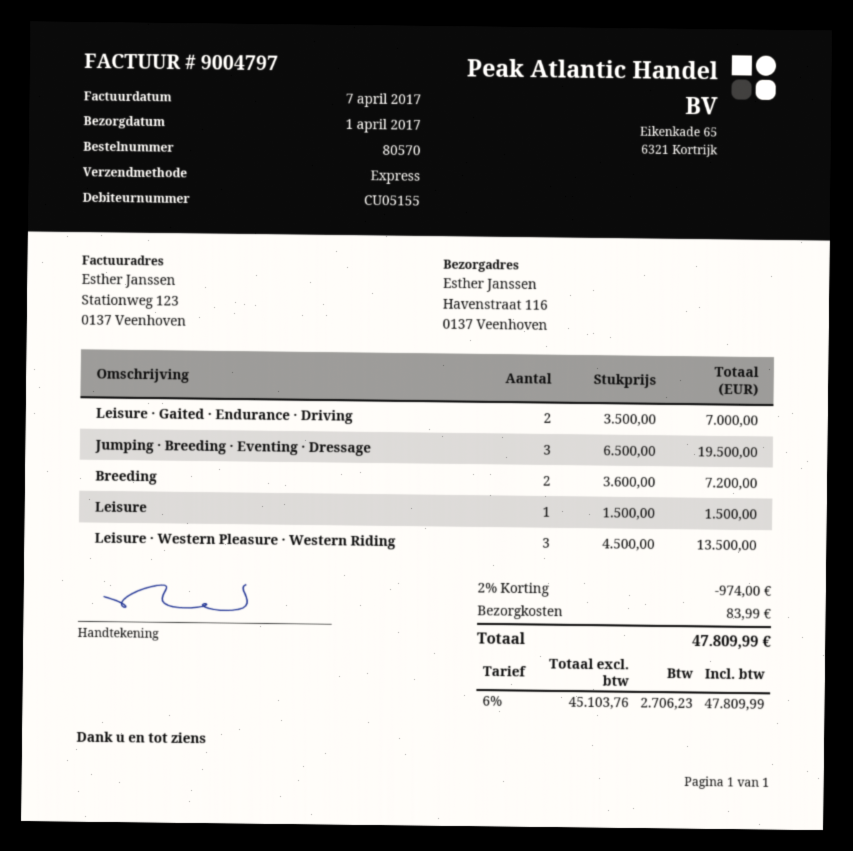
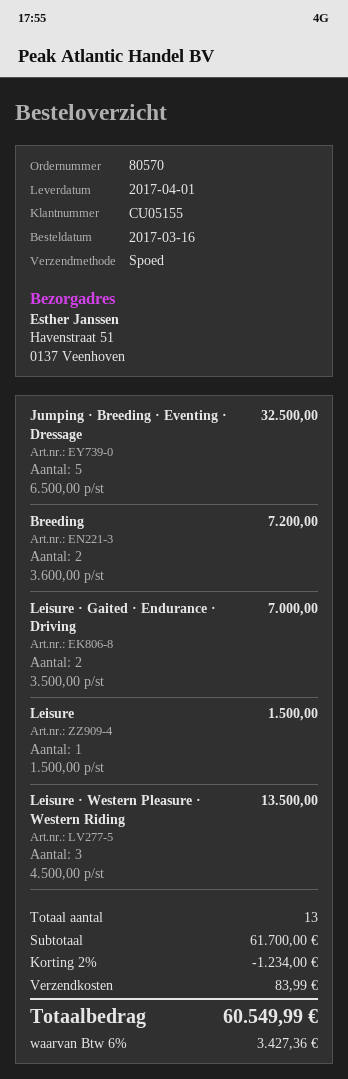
ship to: Havenstraat 116, 0137 Veenhoven -> Havenstraat 51, 0137 Veenhoven
Jumping · Breeding · Eventing · Dressage: 3 x 6500.00 = 19500.00 -> 5 x 6500.00 = 32500.00
discount: 2% = 974.00 -> 2% = 1234.00
tax: 6% = 2706.23 -> 6% = 3427.36
total: 47809.99 -> 60549.99

